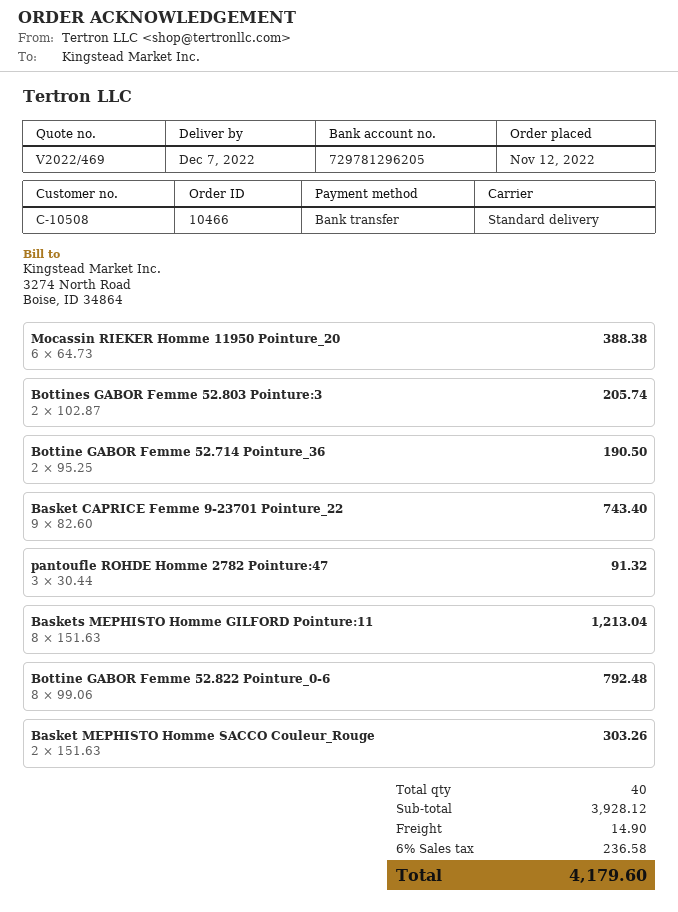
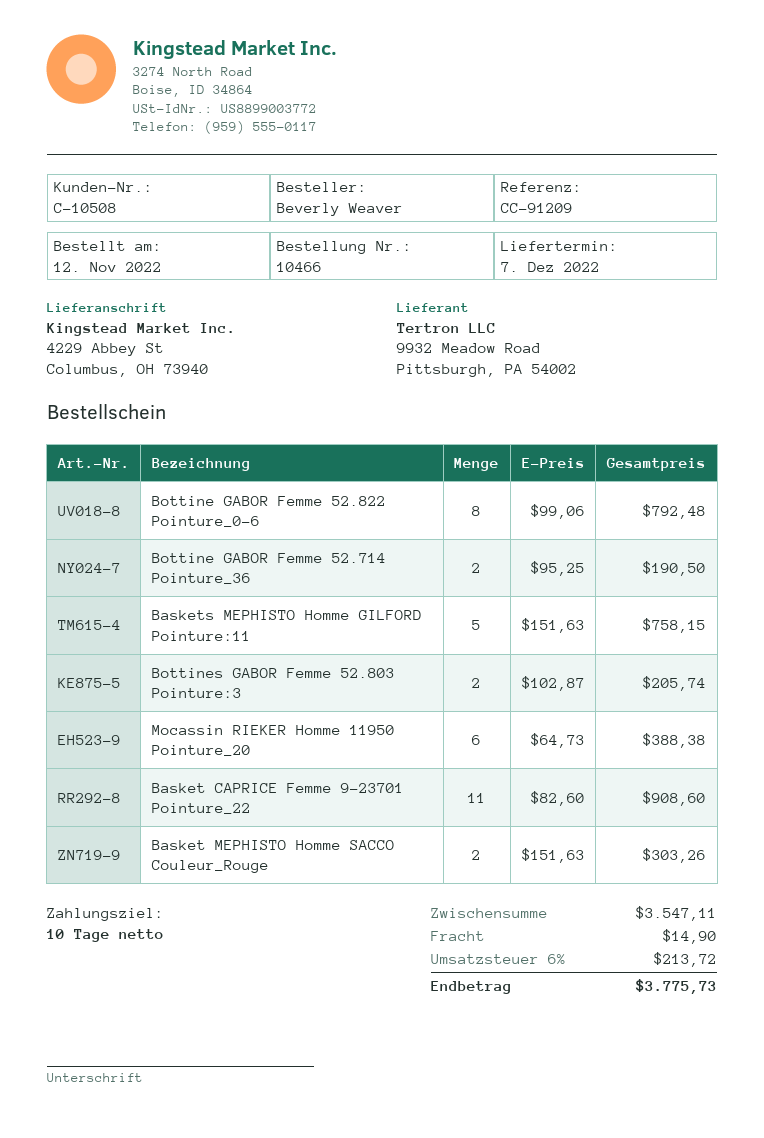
Basket CAPRICE Femme 9-23701 Pointure_22: 9 x 82.60 = 743.40 -> 11 x 82.60 = 908.60
pantoufle ROHDE Homme 2782 Pointure:47: 3 x 30.44 = 91.32 -> none
Baskets MEPHISTO Homme GILFORD Pointure:11: 8 x 151.63 = 1213.04 -> 5 x 151.63 = 758.15
subtotal: 3928.12 -> 3547.11
tax: 6% = 236.58 -> 6% = 213.72
total: 4179.60 -> 3775.73

